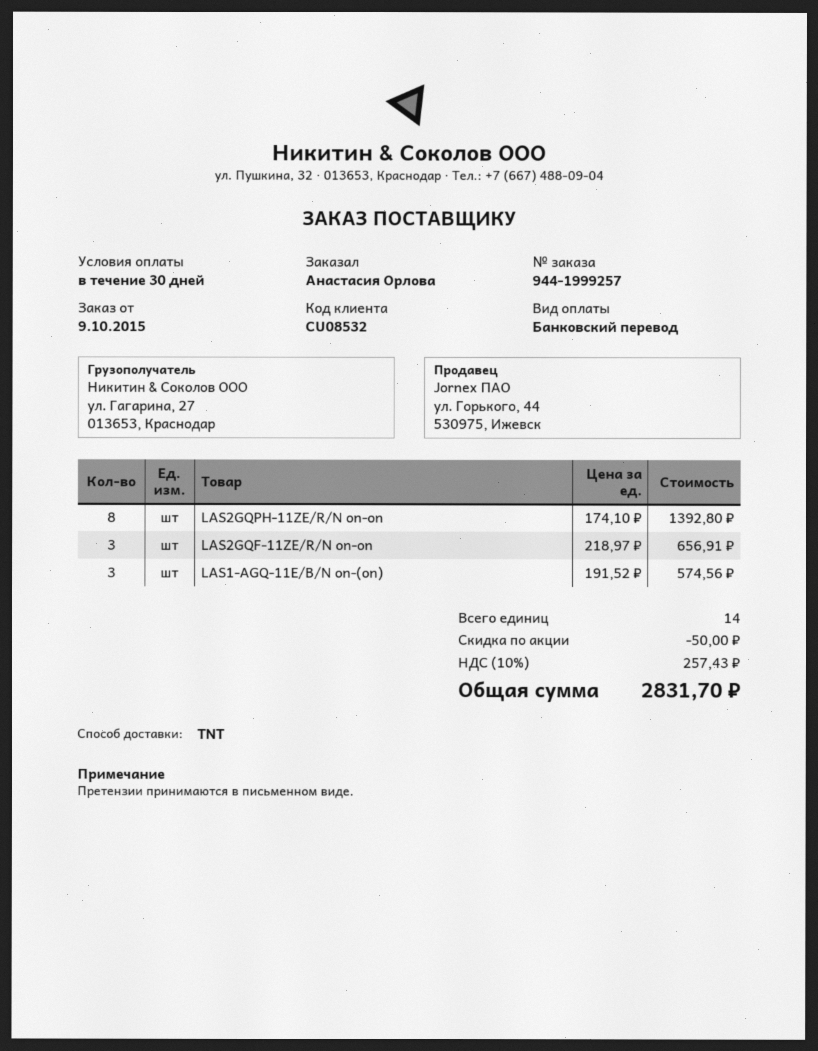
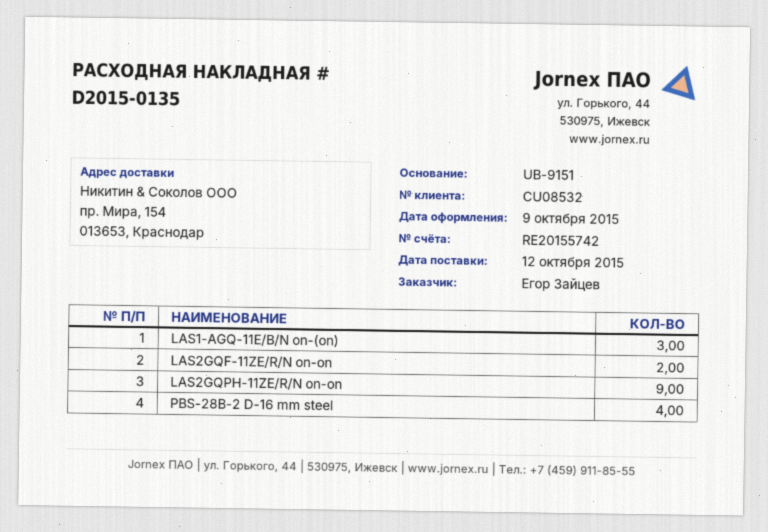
ordered by: Анастасия Орлова -> Егор Зайцев
ship to: ул. Гагарина, 27, 013653, Краснодар -> пр. Мира, 154, 013653, Краснодар
LAS2GQPH-11ZE/R/N on-on: 8 -> 9
LAS2GQF-11ZE/R/N on-on: 3 -> 2
PBS-28B-2 D-16 mm steel: none -> 4

